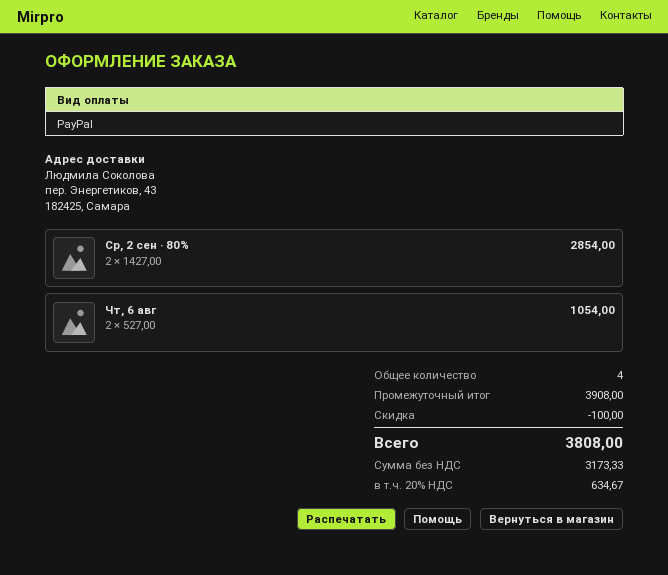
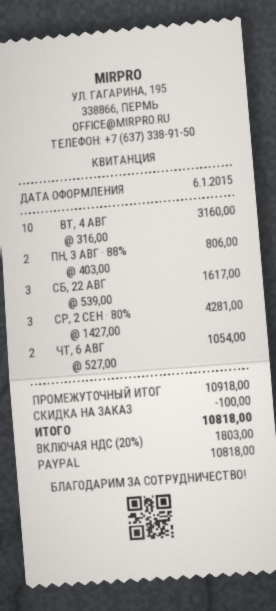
Ср, 2 сен · 80%: 2 x 1427.00 = 2854.00 -> 3 x 1427.00 = 4281.00
ВТ, 4 АВГ: none -> 10 x 316.00 = 3160.00
ПН, 3 АВГ · 88%: none -> 2 x 403.00 = 806.00
СБ, 22 АВГ: none -> 3 x 539.00 = 1617.00
subtotal: 3908.00 -> 10918.00
tax: 20% = 634.67 -> 20% = 1803.00
total: 3808.00 -> 10818.00

